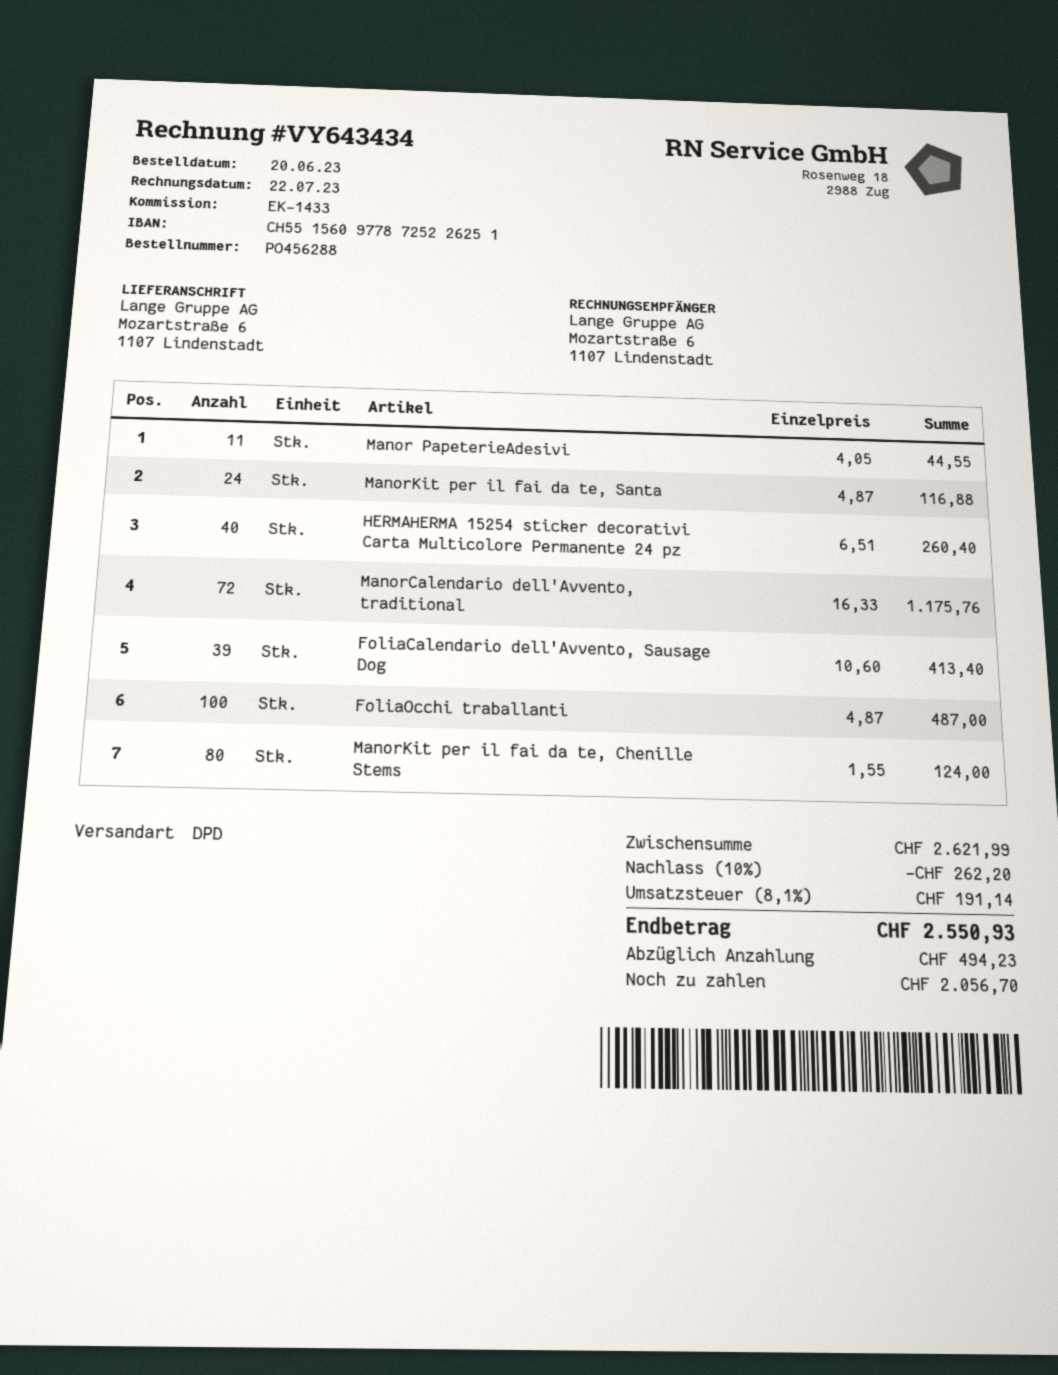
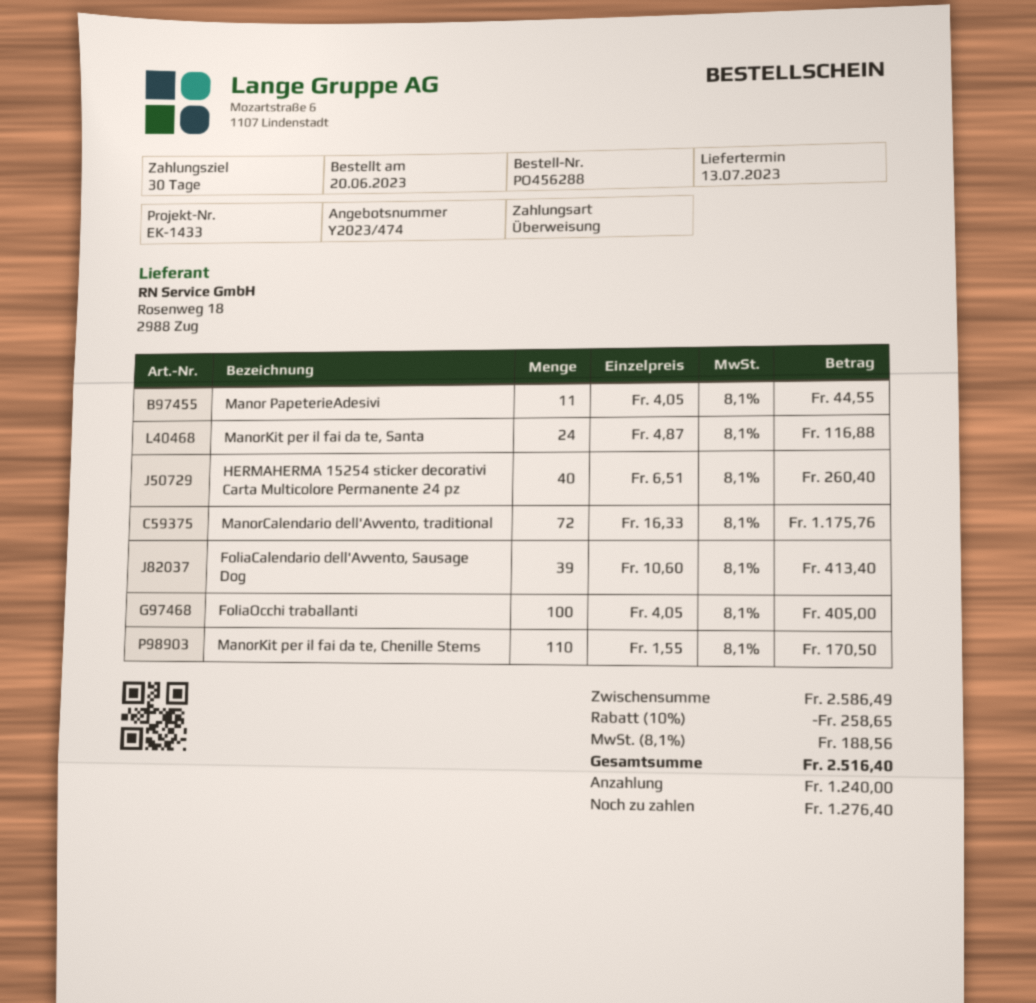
FoliaOcchi traballanti: 100 x 4.87 = 487.00 -> 100 x 4.05 = 405.00
ManorKit per il fai da te, Chenille Stems: 80 x 1.55 = 124.00 -> 110 x 1.55 = 170.50
subtotal: 2621.99 -> 2586.49
discount: 10% = 262.20 -> 10% = 258.65
tax: 8.1% = 191.14 -> 8.1% = 188.56
total: 2550.93 -> 2516.40
deposit: 494.23 -> 1240.00
balance: 2056.70 -> 1276.40

